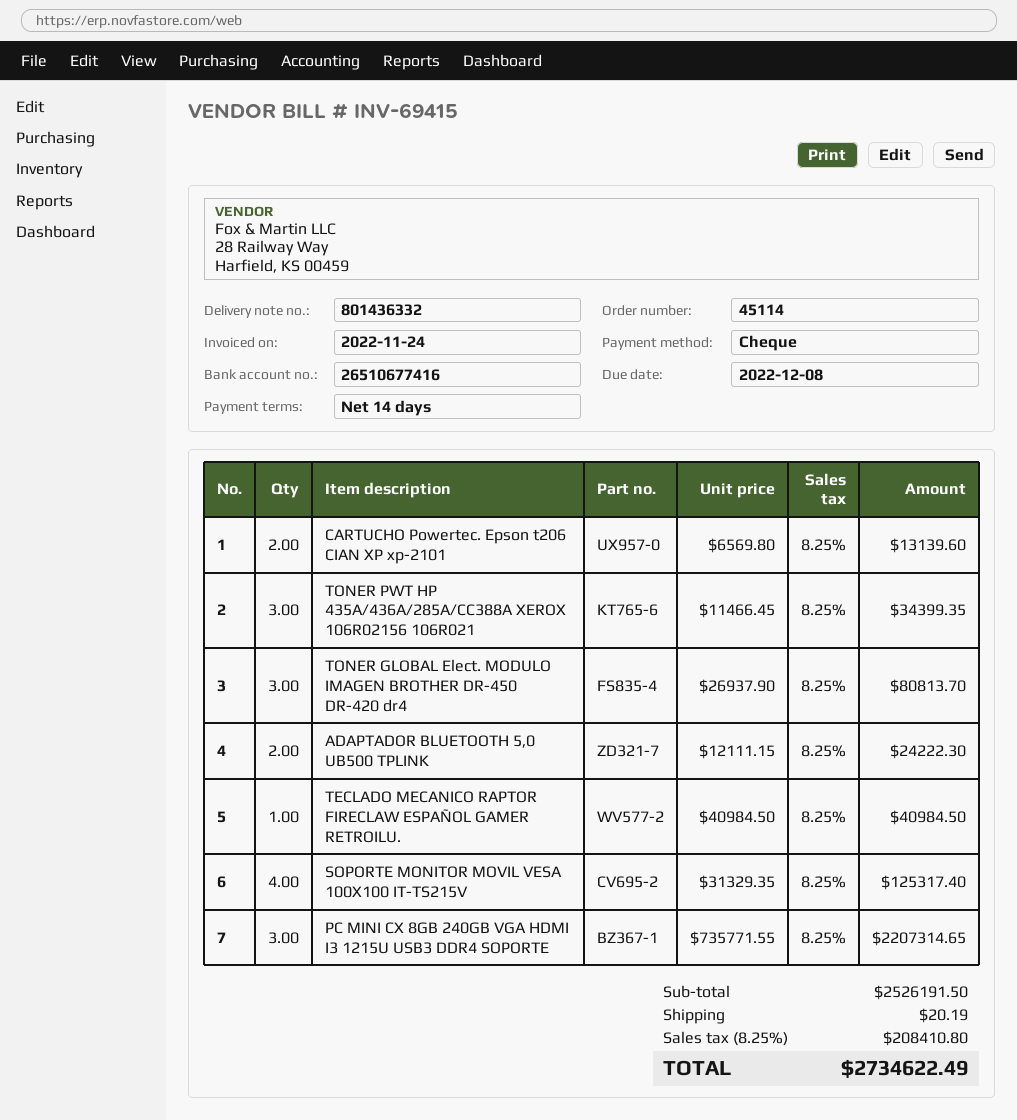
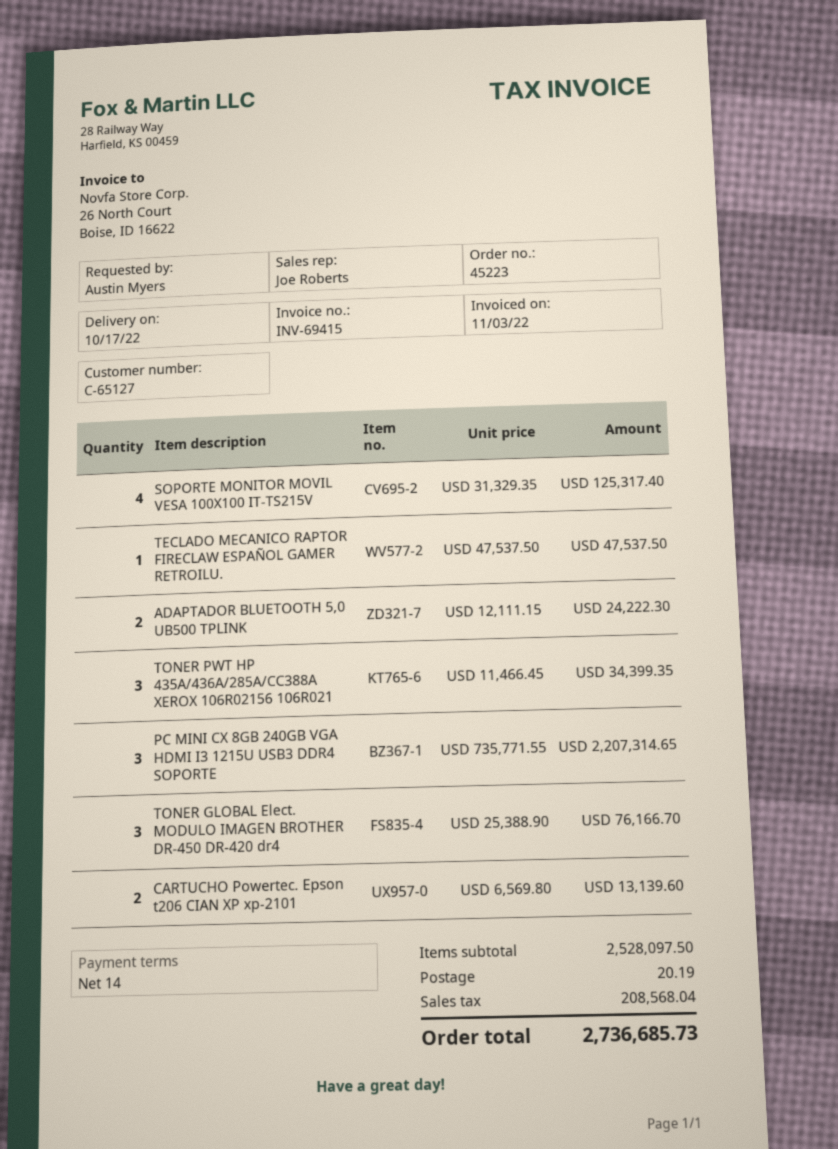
order number: 45114 -> 45223
invoice date: 2022-11-24 -> 2022-11-03
TONER GLOBAL Elect. MODULO IMAGEN BROTHER DR-450 DR-420 dr4: 3 x 26937.90 = 80813.70 -> 3 x 25388.90 = 76166.70
TECLADO MECANICO RAPTOR FIRECLAW ESPAÑOL GAMER RETROILU.: 1 x 40984.50 = 40984.50 -> 1 x 47537.50 = 47537.50
subtotal: 2526191.50 -> 2528097.50
tax: 208410.80 -> 208568.04
total: 2734622.49 -> 2736685.73

